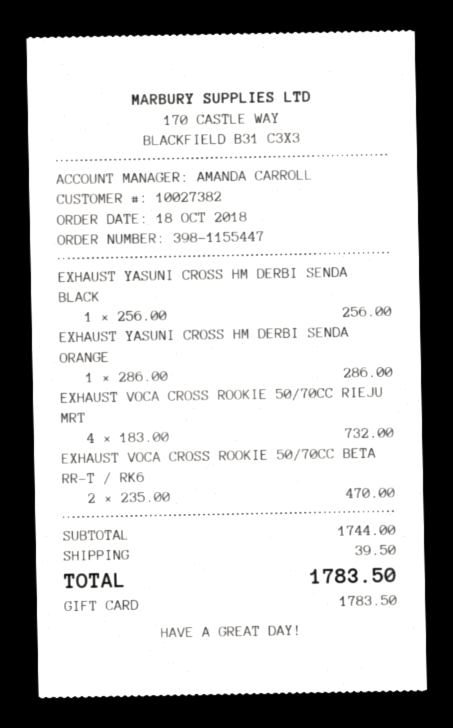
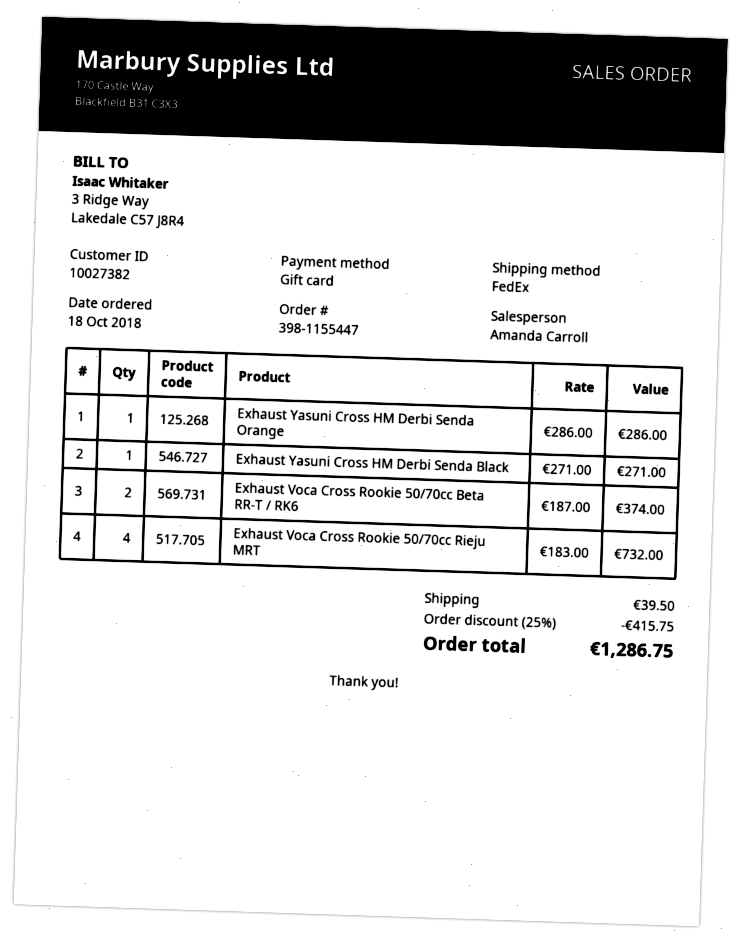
EXHAUST YASUNI CROSS HM DERBI SENDA BLACK: 1 x 256.00 = 256.00 -> 1 x 271.00 = 271.00
EXHAUST VOCA CROSS ROOKIE 50/70CC BETA RR-T / RK6: 2 x 235.00 = 470.00 -> 2 x 187.00 = 374.00
discount: none -> 25% = 415.75
total: 1783.50 -> 1286.75

